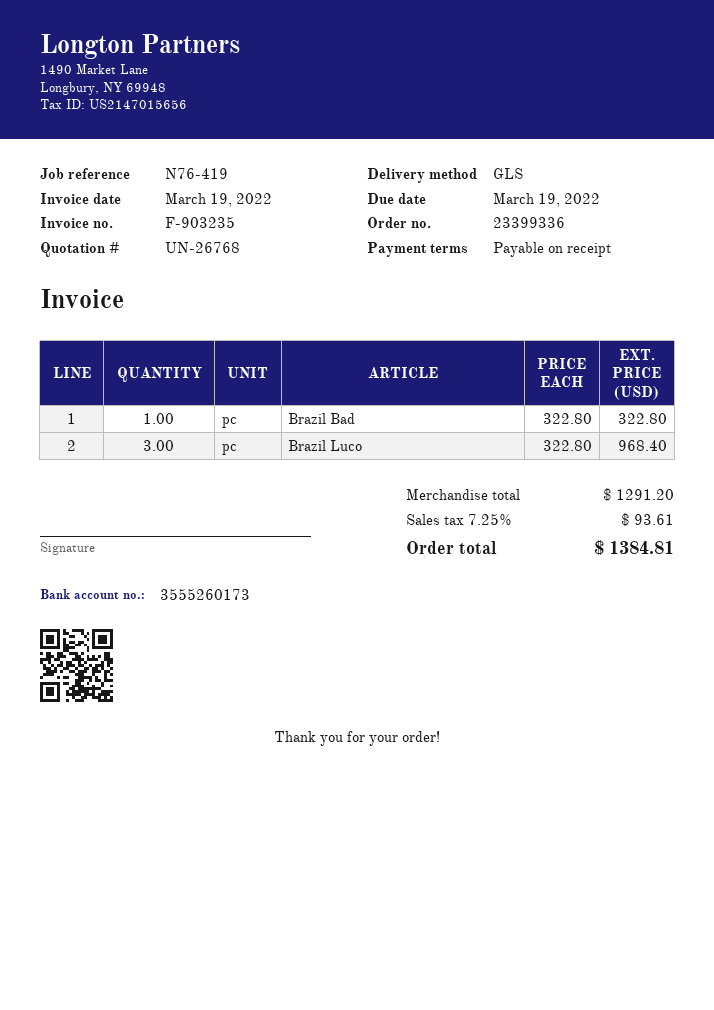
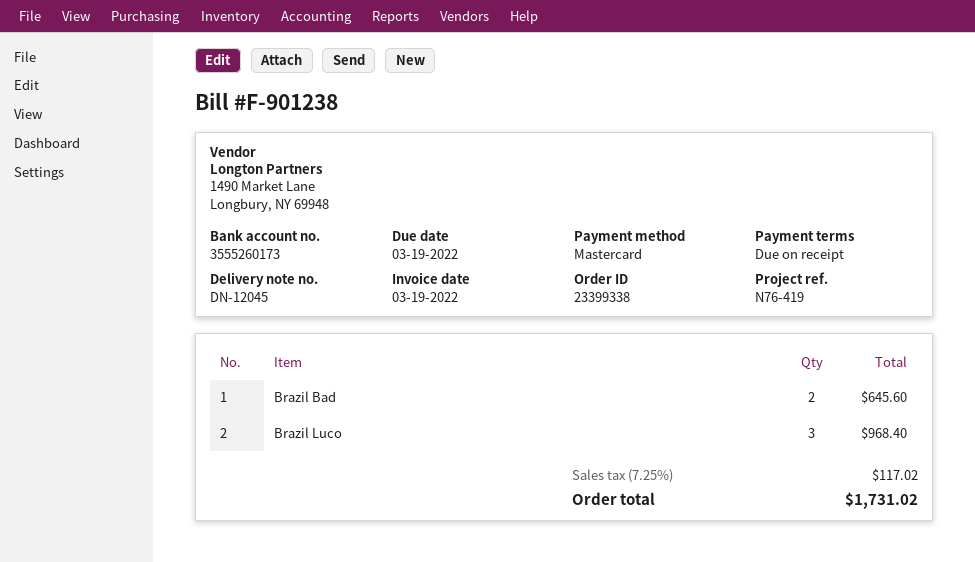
order number: 23399336 -> 23399338
invoice number: F-903235 -> F-901238
Brazil Bad: 1 for 322.80 -> 2 for 645.60
tax: 7.25% = 93.61 -> 7.25% = 117.02
total: 1384.81 -> 1731.02

